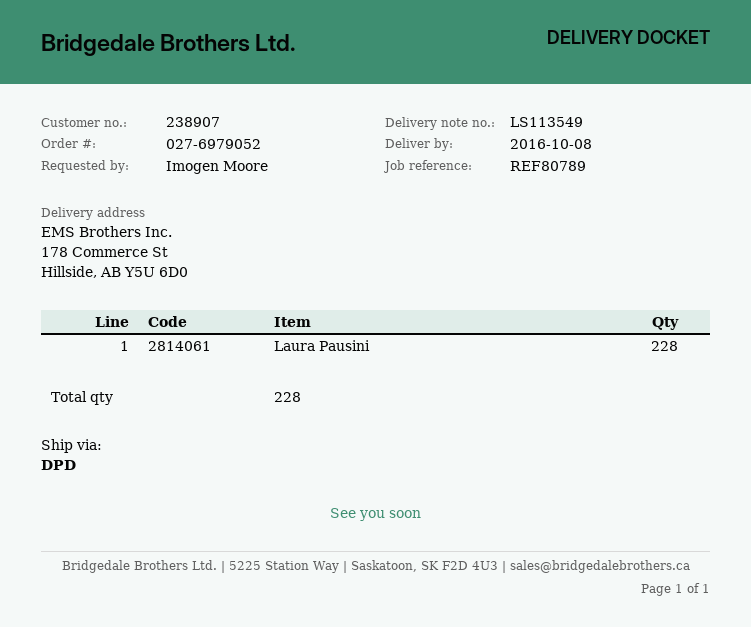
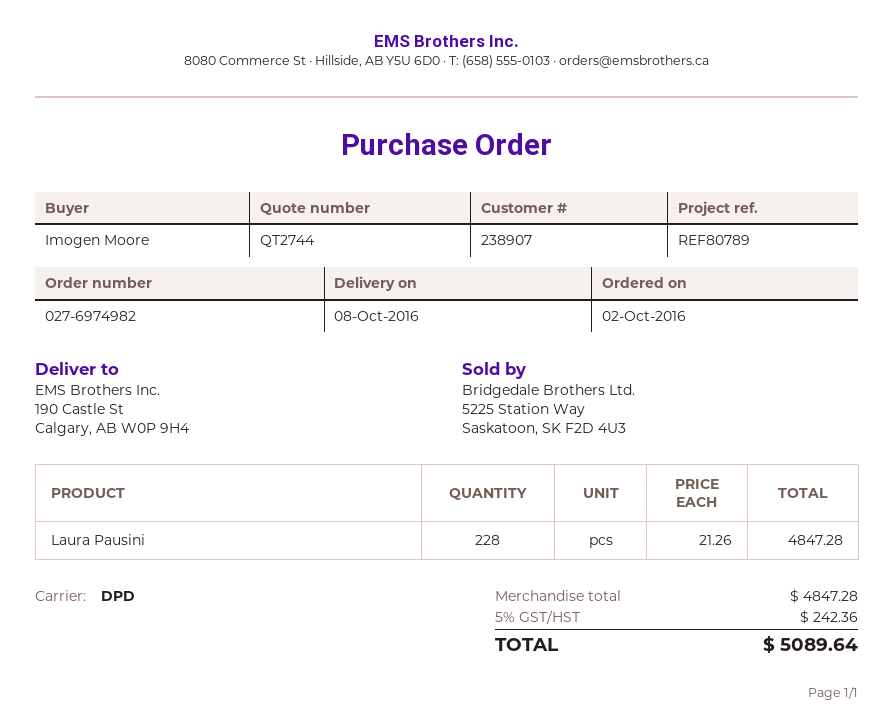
order number: 027-6979052 -> 027-6974982
ship to: 178 Commerce St, Hillside, AB Y5U 6D0 -> 190 Castle St, Calgary, AB W0P 9H4

